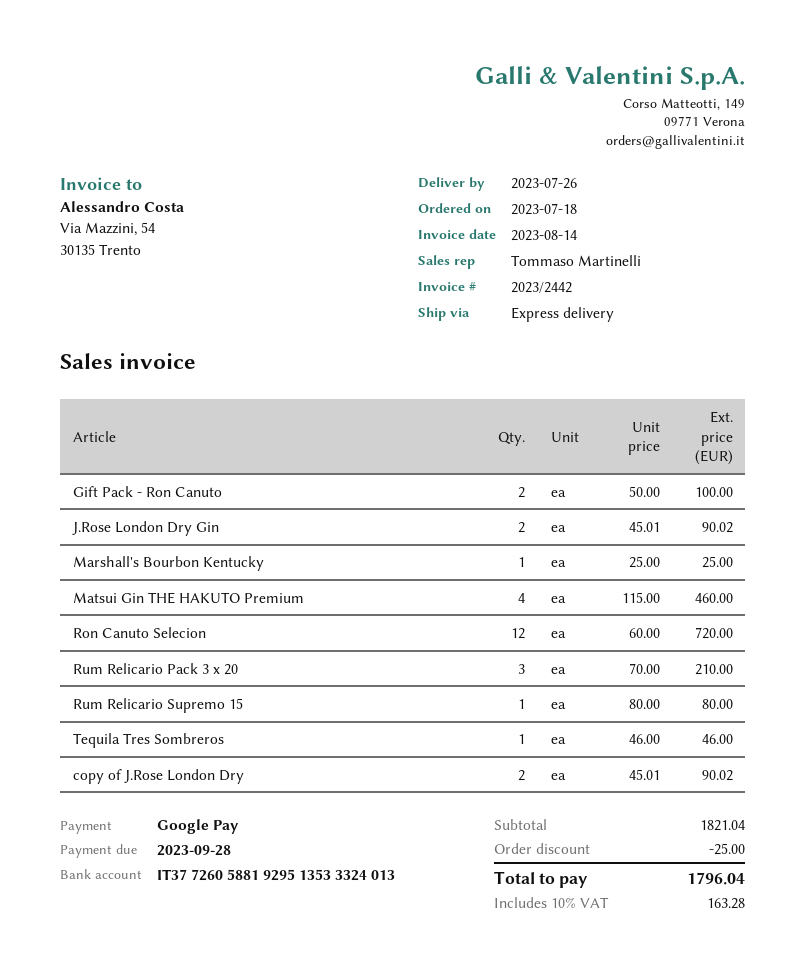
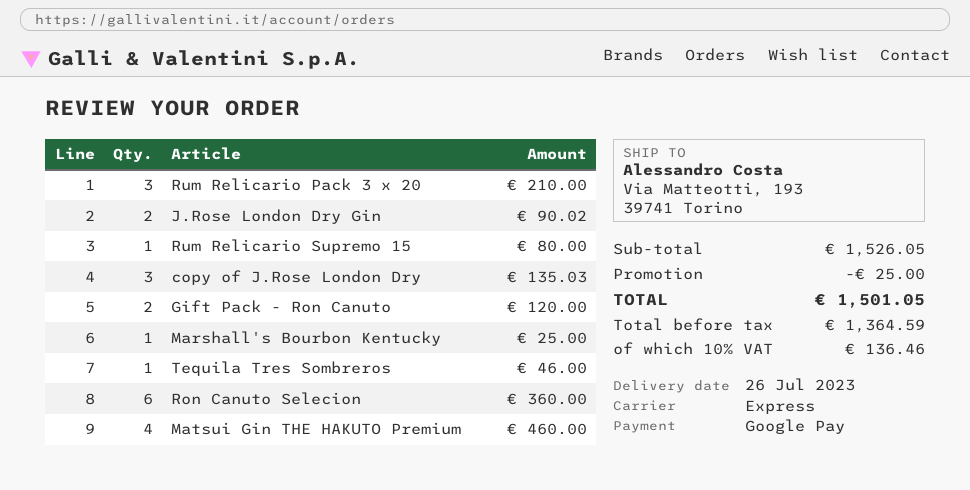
Gift Pack - Ron Canuto: 2 for 100.00 -> 2 for 120.00
Ron Canuto Selecion: 12 for 720.00 -> 6 for 360.00
copy of J.Rose London Dry: 2 for 90.02 -> 3 for 135.03
subtotal: 1821.04 -> 1526.05
tax: 10% = 163.28 -> 10% = 136.46
total: 1796.04 -> 1501.05

